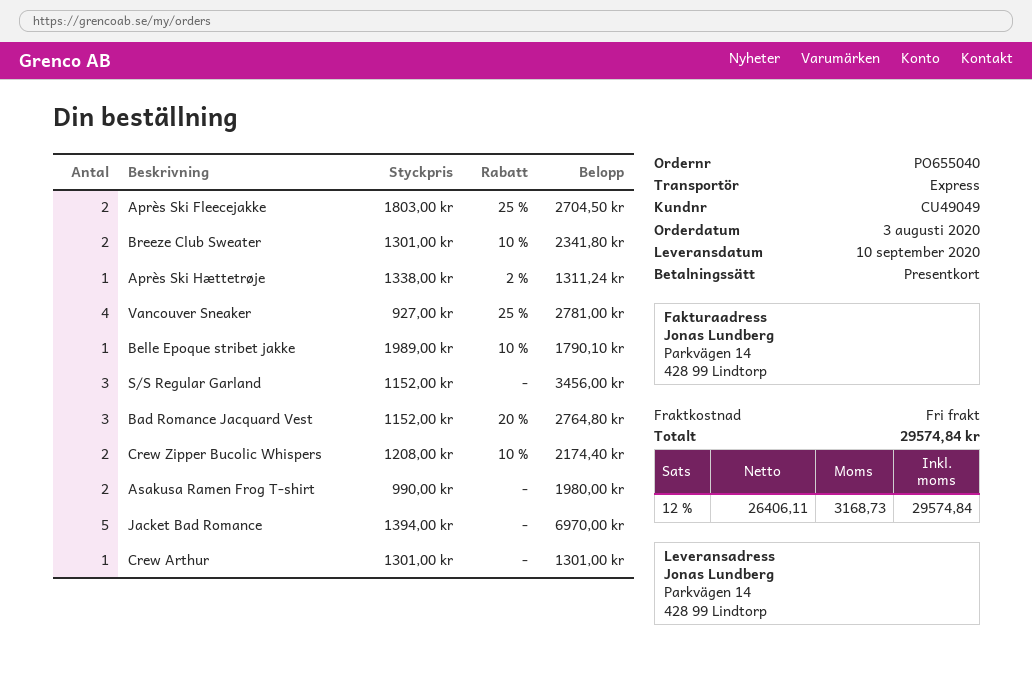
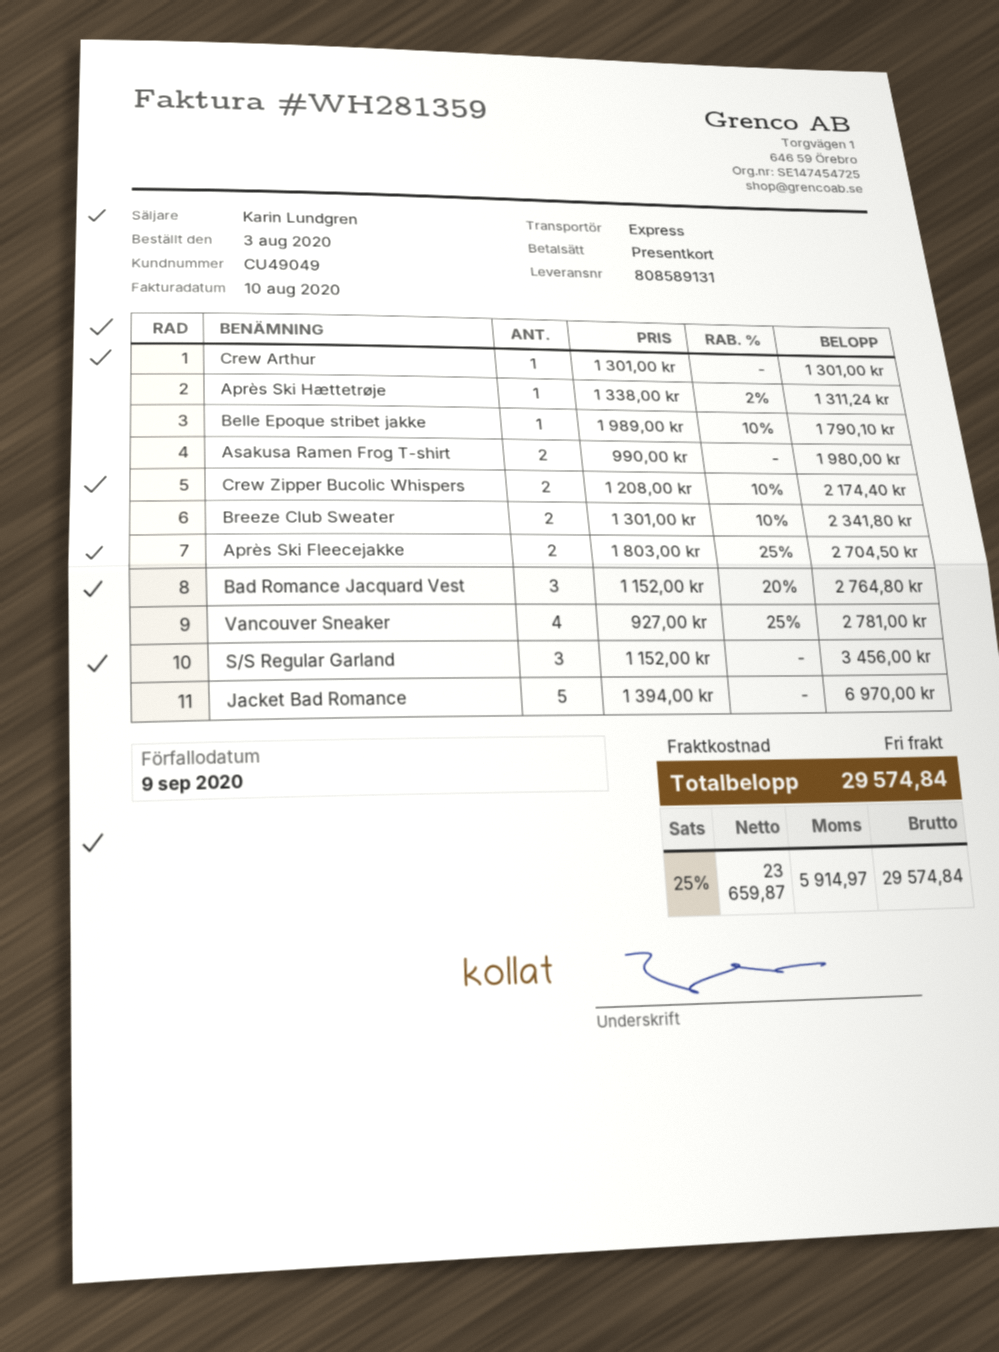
net: 26406.11 -> 23659.87
tax: 12% = 3168.73 -> 25% = 5914.97

